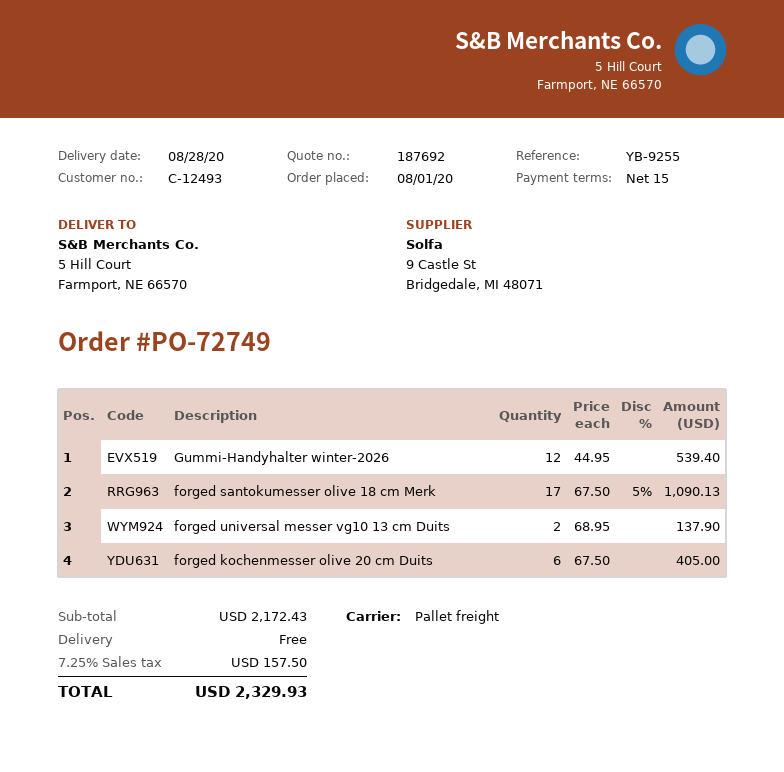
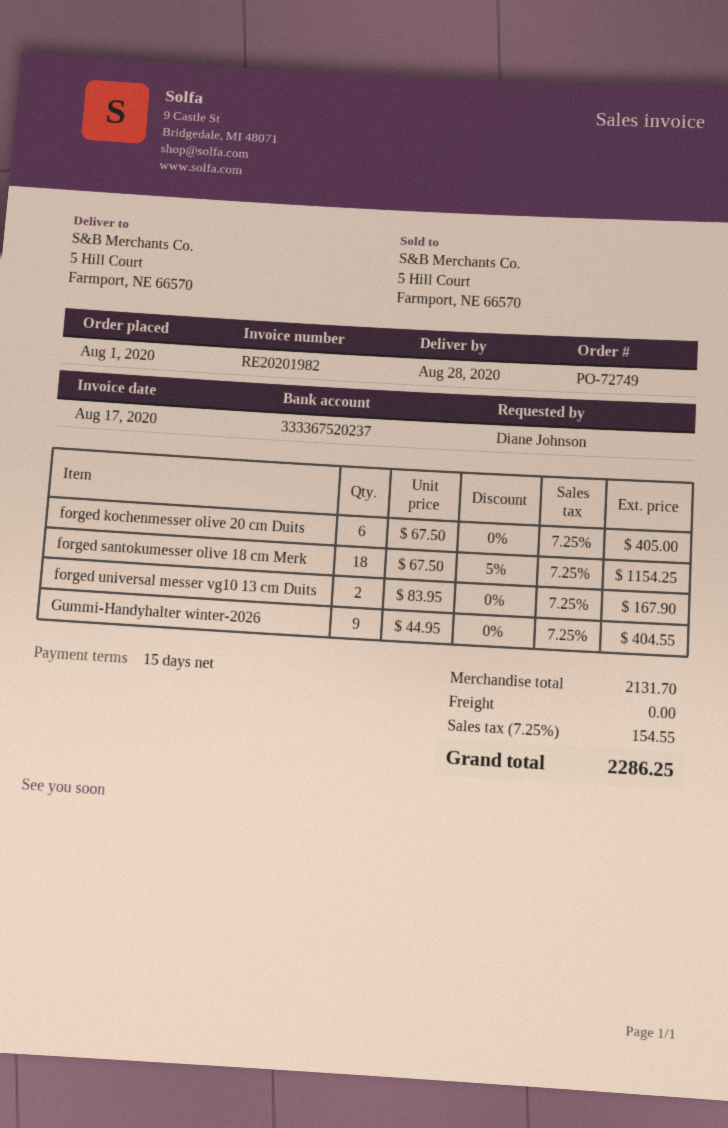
Gummi-Handyhalter winter-2026: 12 x 44.95 = 539.40 -> 9 x 44.95 = 404.55
forged santokumesser olive 18 cm Merk: 17 x 67.50 - 5% = 1090.13 -> 18 x 67.50 - 5% = 1154.25
forged universal messer vg10 13 cm Duits: 2 x 68.95 = 137.90 -> 2 x 83.95 = 167.90
subtotal: 2172.43 -> 2131.70
tax: 7.25% = 157.50 -> 7.25% = 154.55
total: 2329.93 -> 2286.25

